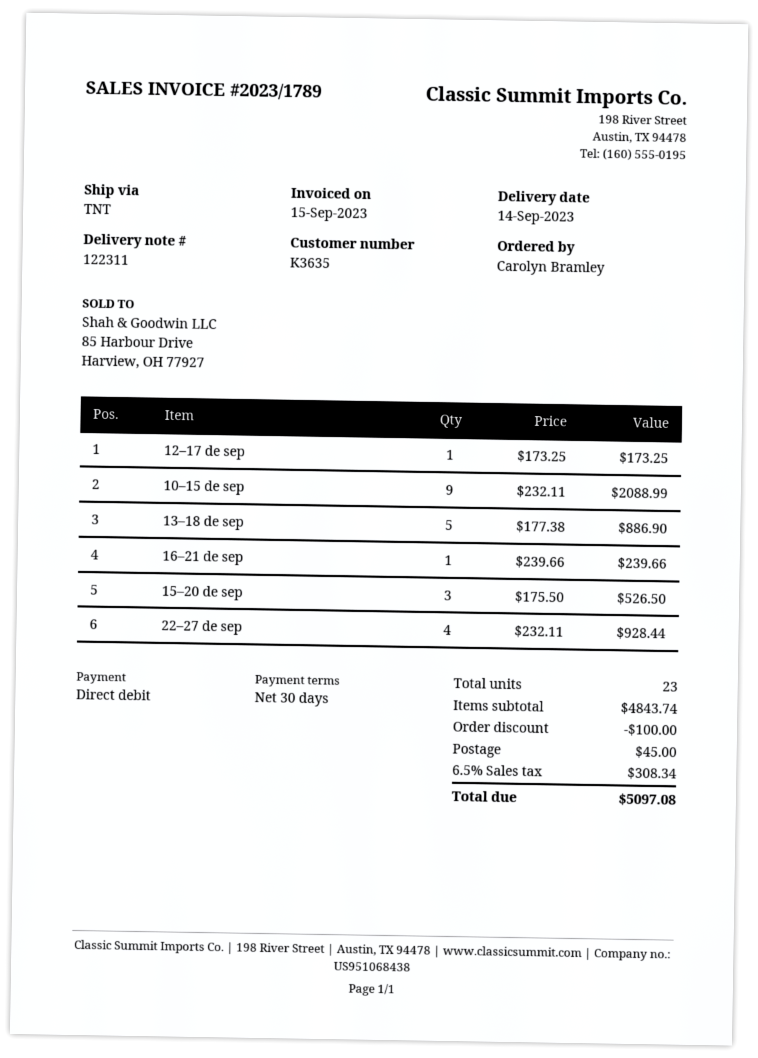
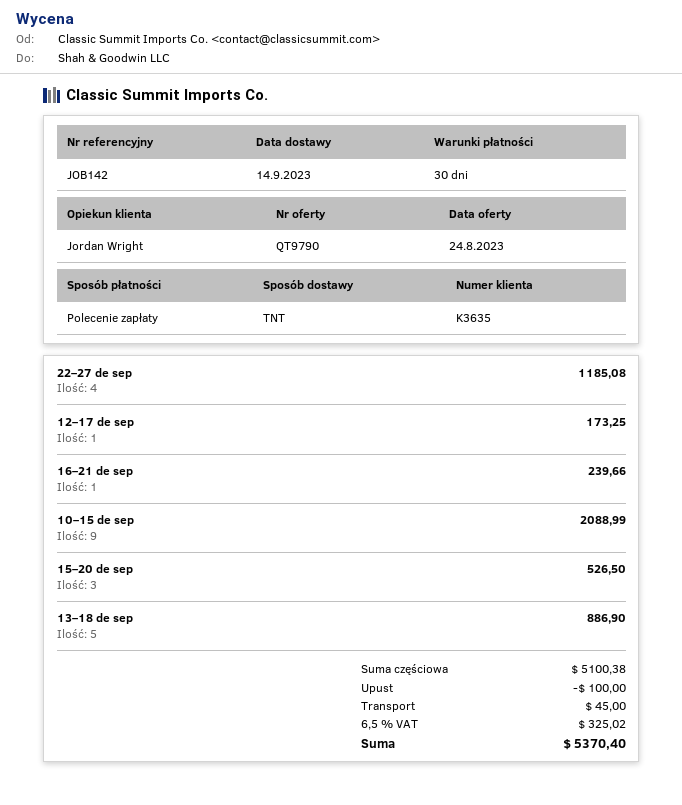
22–27 de sep: 4 for 928.44 -> 4 for 1185.08
subtotal: 4843.74 -> 5100.38
tax: 6.5% = 308.34 -> 6.5% = 325.02
total: 5097.08 -> 5370.40

